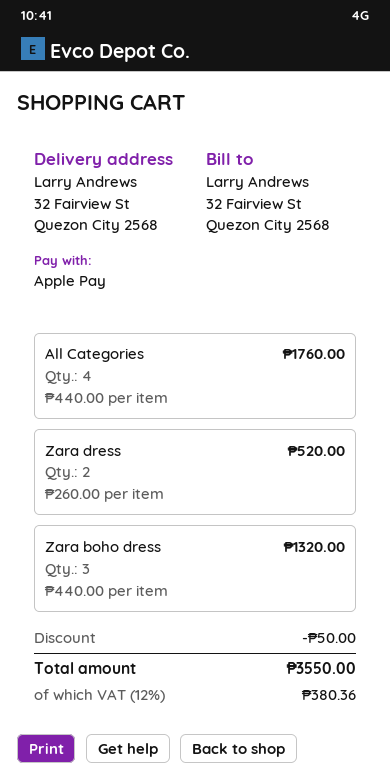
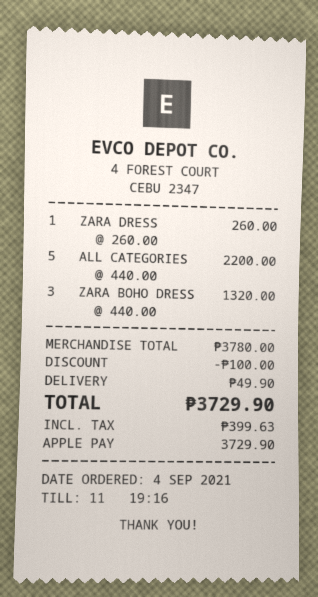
All Categories: 4 x 440.00 = 1760.00 -> 5 x 440.00 = 2200.00
Zara dress: 2 x 260.00 = 520.00 -> 1 x 260.00 = 260.00
discount: 50.00 -> 100.00
shipping: none -> 49.90
tax: 380.36 -> 399.63
total: 3550.00 -> 3729.90

